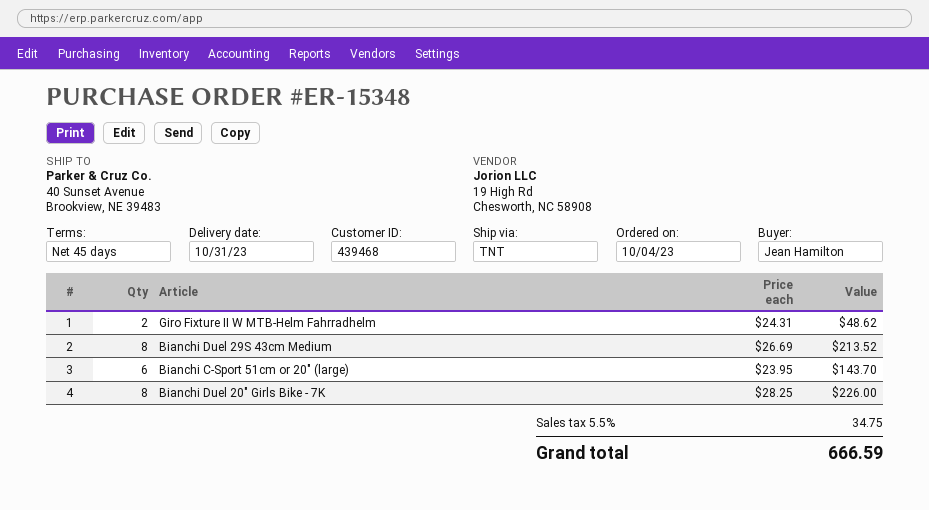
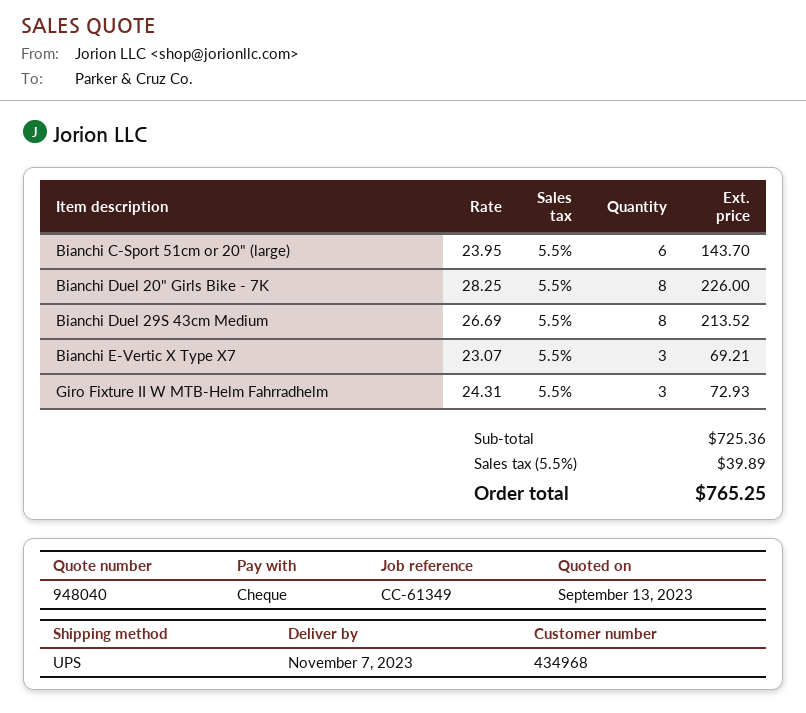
delivery date: 2023-10-31 -> 2023-11-07
customer number: 439468 -> 434968
shipping method: TNT -> UPS
Giro Fixture II W MTB-Helm Fahrradhelm: 2 x 24.31 = 48.62 -> 3 x 24.31 = 72.93
Bianchi E-Vertic X Type X7: none -> 3 x 23.07 = 69.21
tax: 5.5% = 34.75 -> 5.5% = 39.89
total: 666.59 -> 765.25

